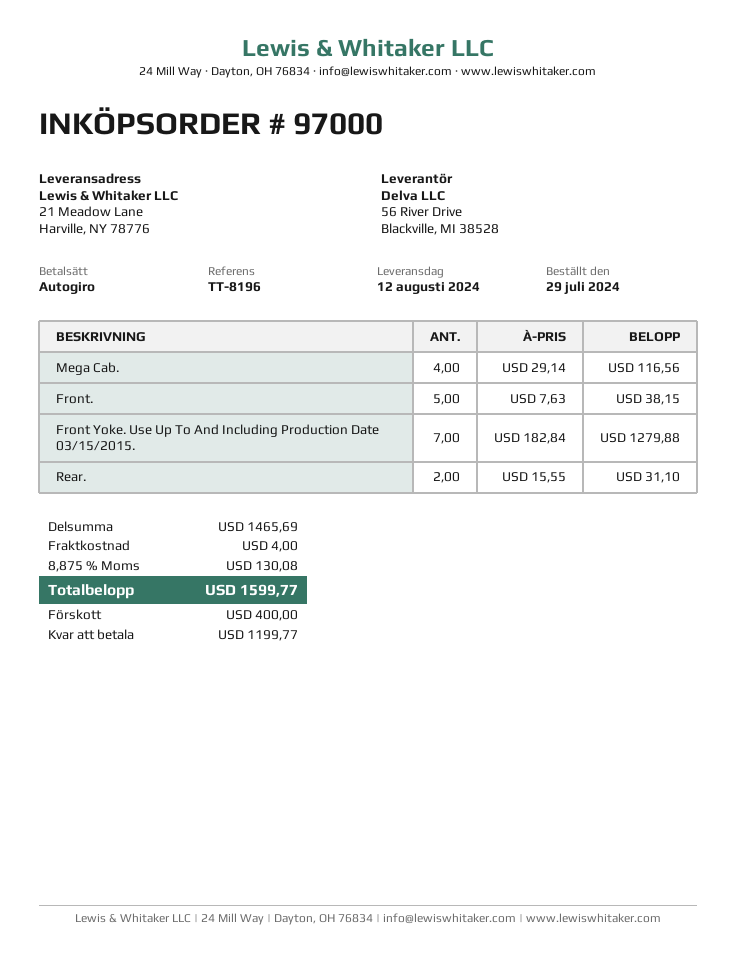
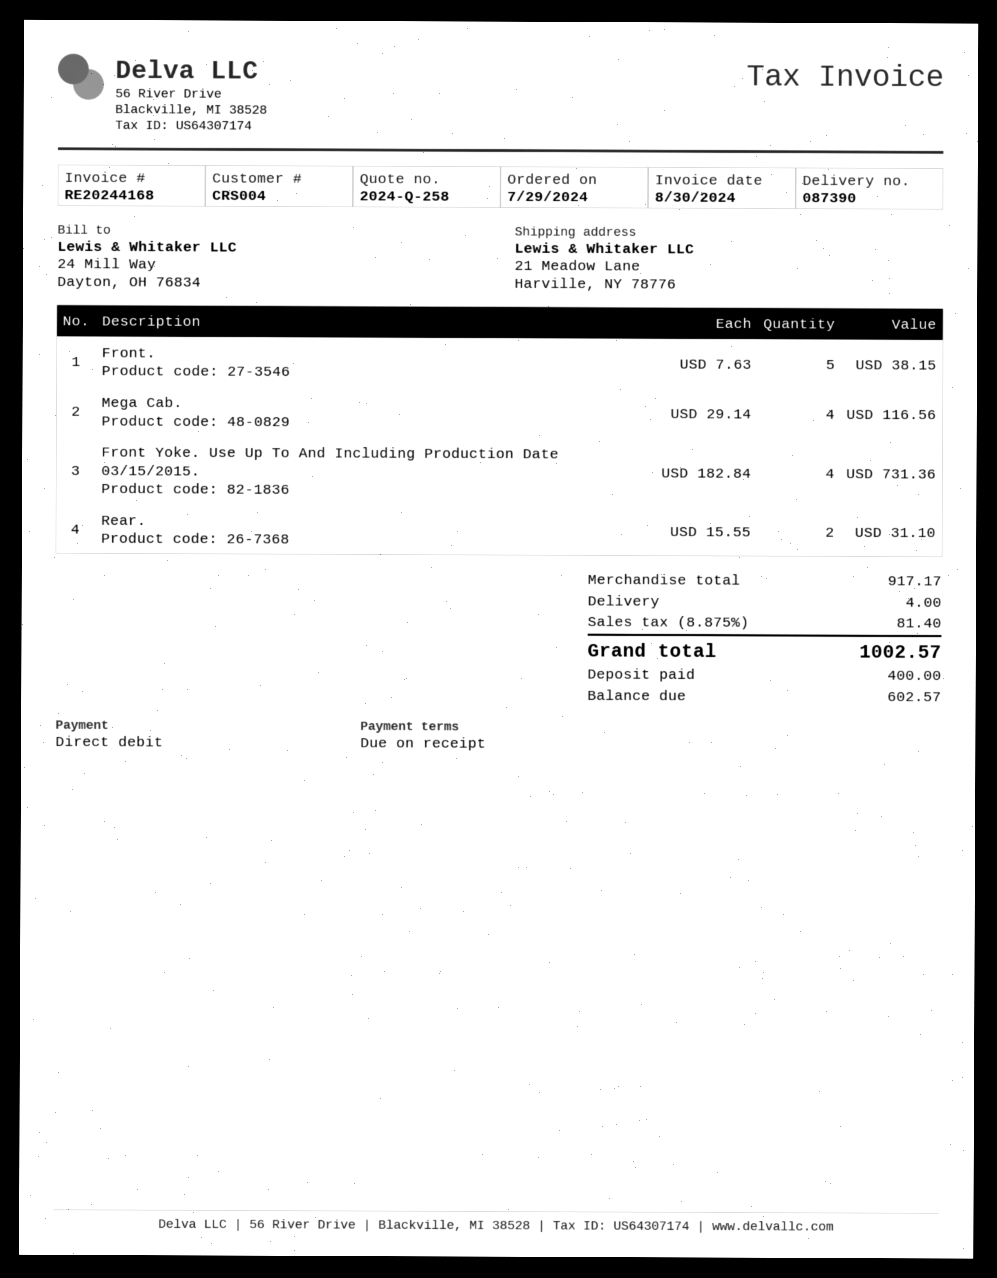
Front Yoke. Use Up To And Including Production Date 03/15/2015.: 7 x 182.84 = 1279.88 -> 4 x 182.84 = 731.36
subtotal: 1465.69 -> 917.17
tax: 8.875% = 130.08 -> 8.875% = 81.40
total: 1599.77 -> 1002.57
balance: 1199.77 -> 602.57

